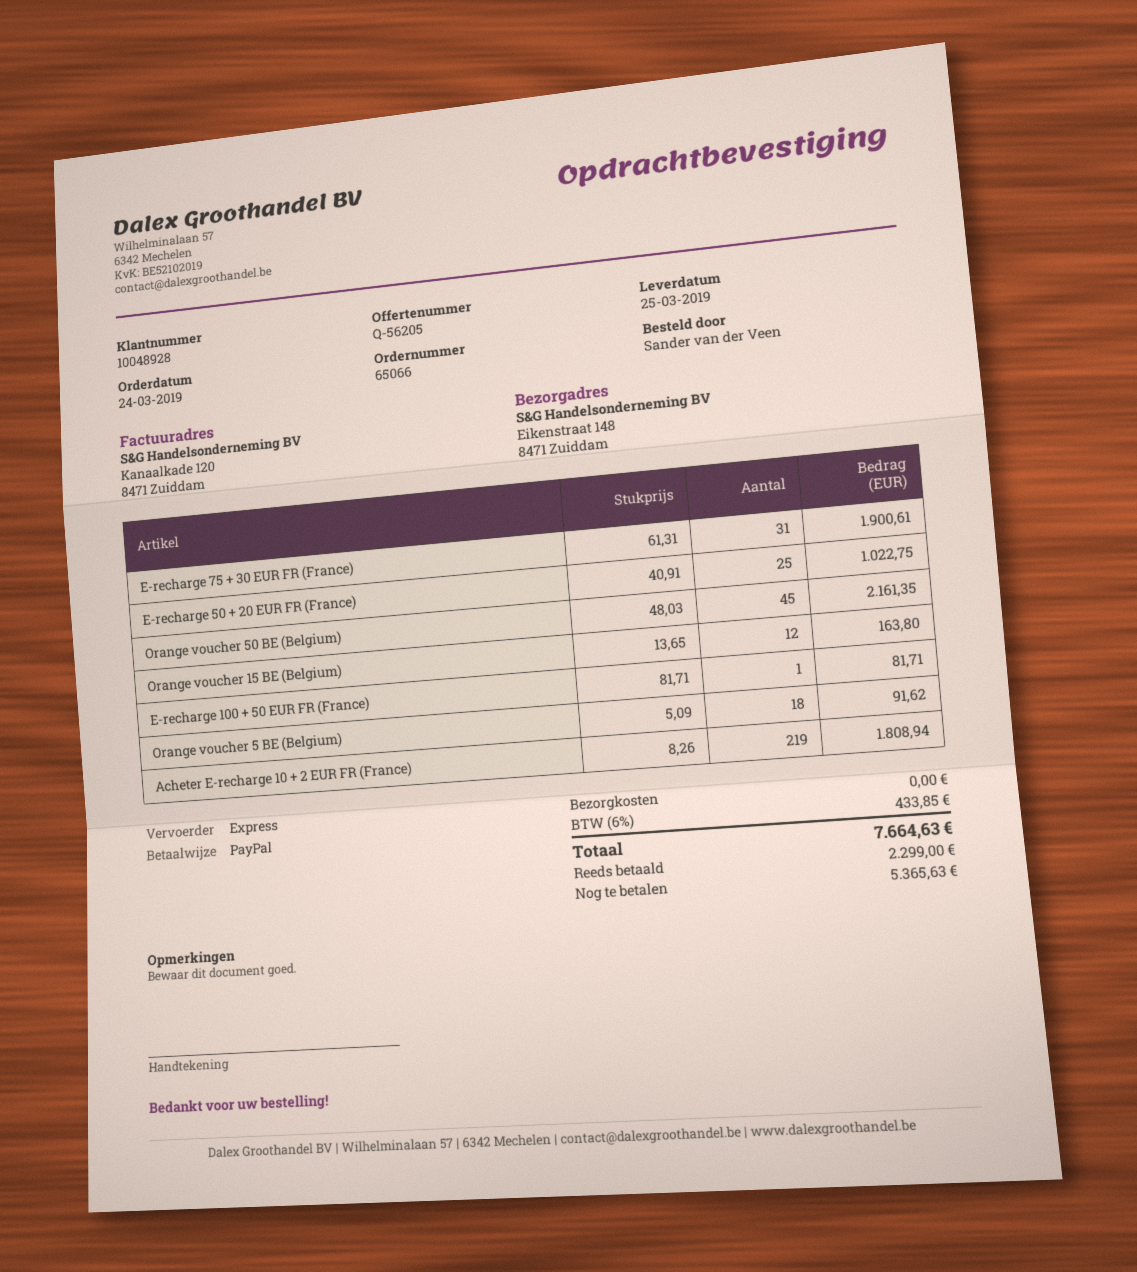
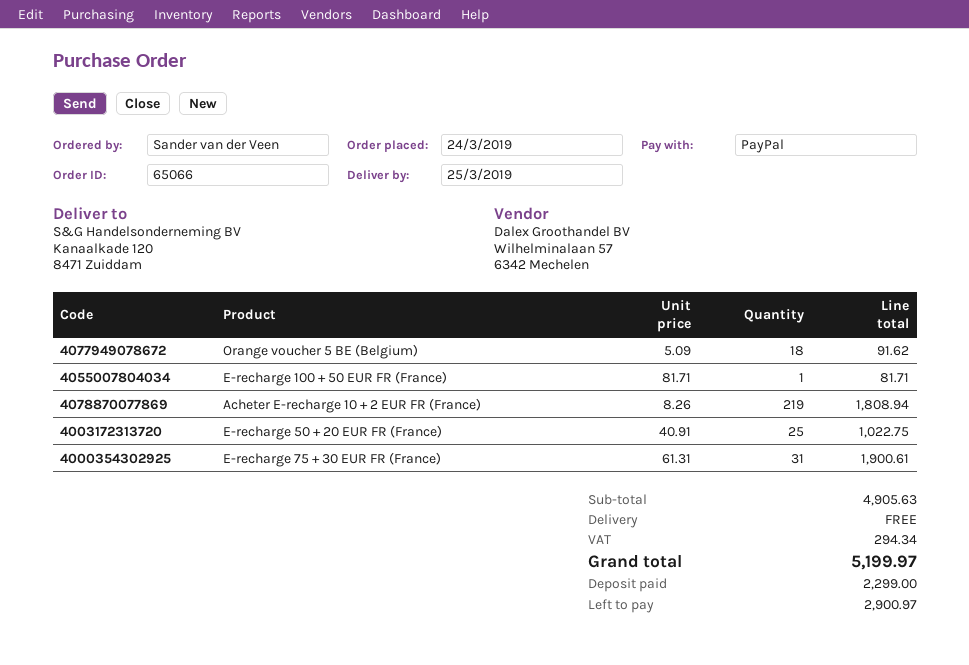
ship to: Eikenstraat 148, 8471 Zuiddam -> Kanaalkade 120, 8471 Zuiddam
Orange voucher 50 BE (Belgium): 45 x 48.03 = 2161.35 -> none
Orange voucher 15 BE (Belgium): 12 x 13.65 = 163.80 -> none
tax: 433.85 -> 294.34
total: 7664.63 -> 5199.97
balance: 5365.63 -> 2900.97

